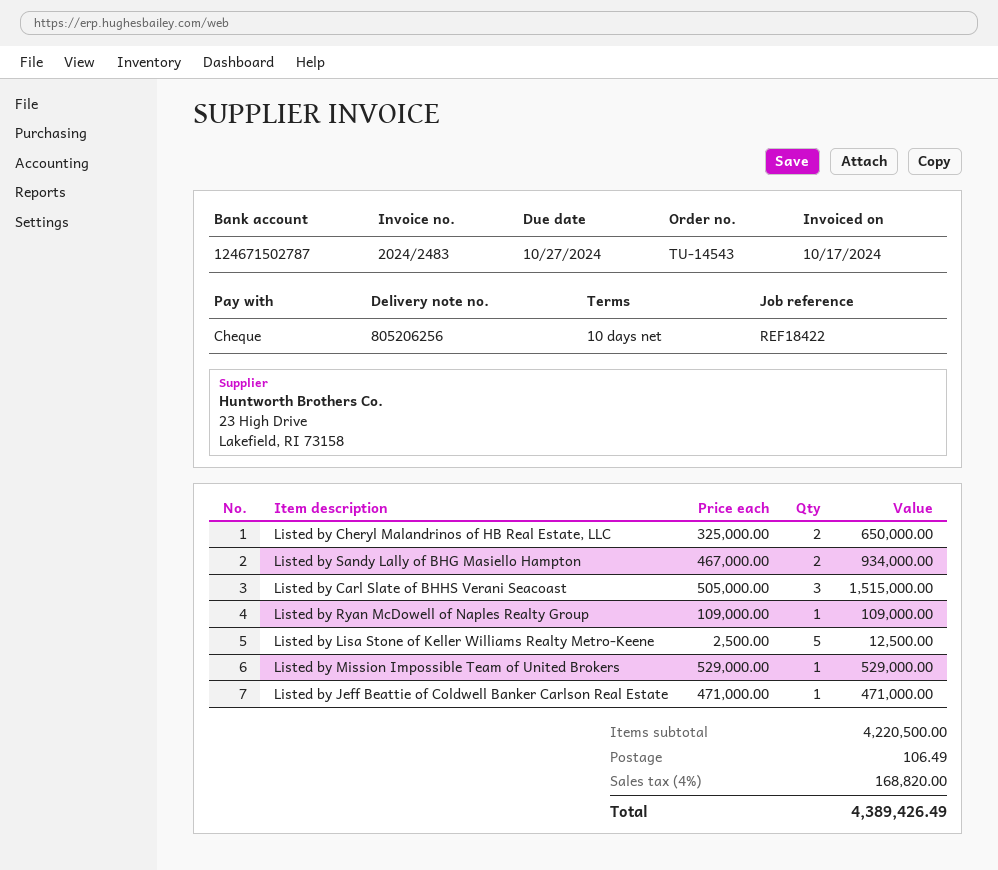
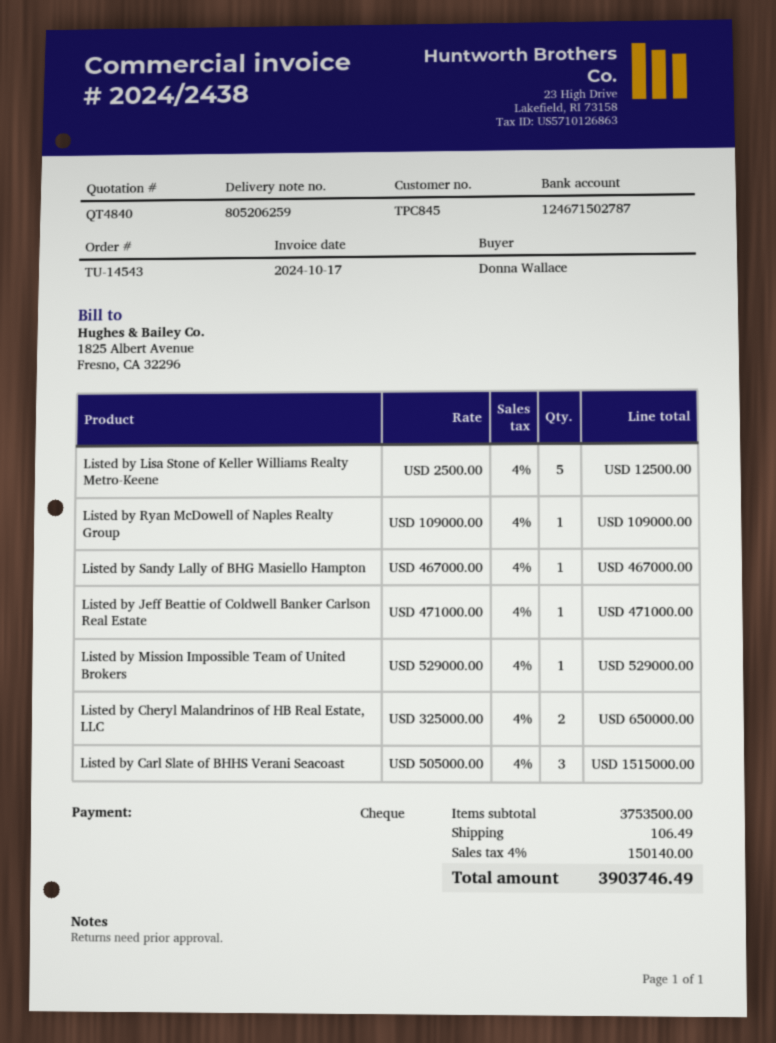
delivery note number: 805206256 -> 805206259
invoice number: 2024/2483 -> 2024/2438
Listed by Sandy Lally of BHG Masiello Hampton: 2 x 467000.00 = 934000.00 -> 1 x 467000.00 = 467000.00
subtotal: 4220500.00 -> 3753500.00
tax: 4% = 168820.00 -> 4% = 150140.00
total: 4389426.49 -> 3903746.49

